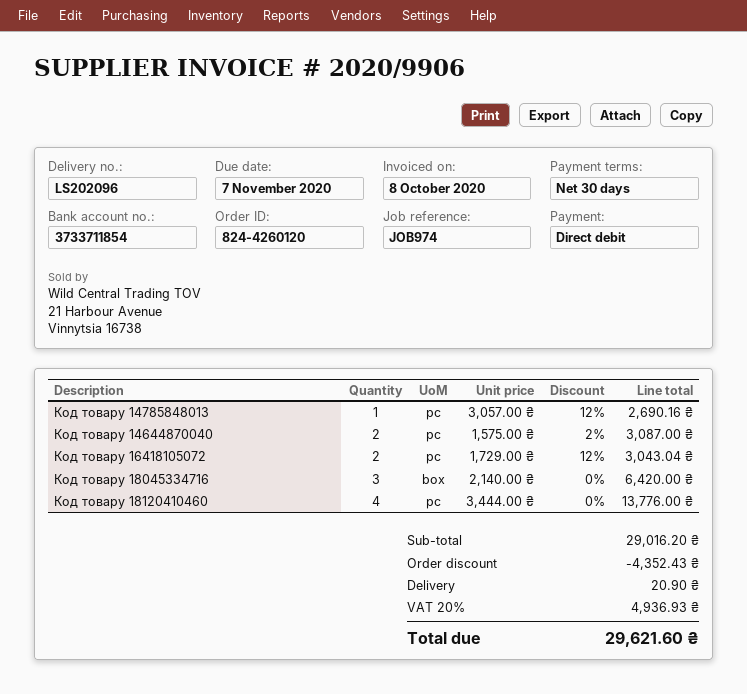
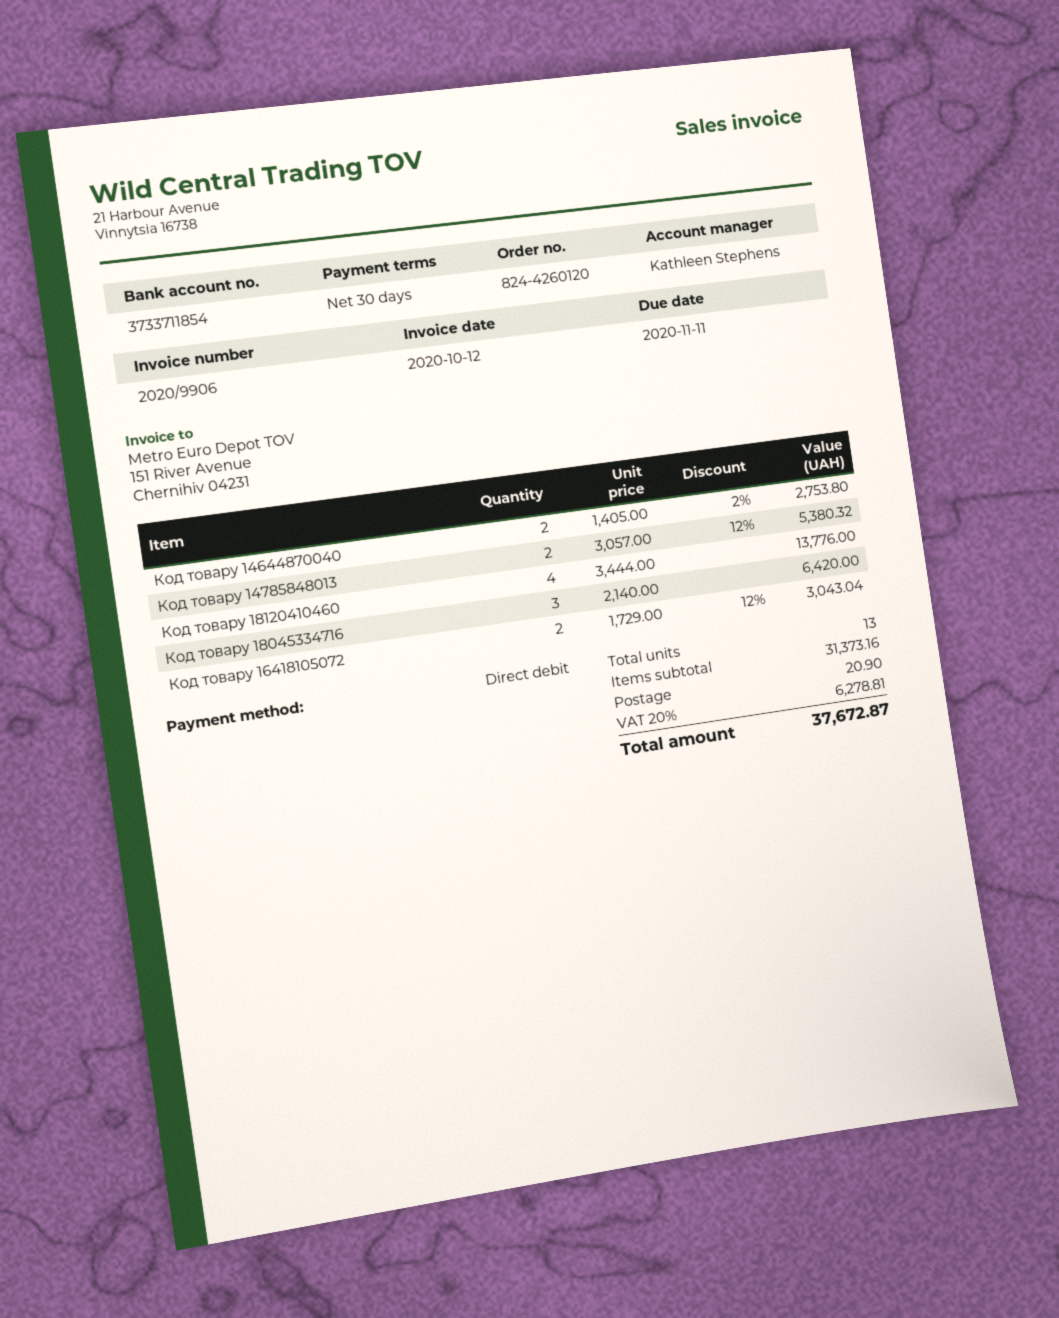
invoice date: 2020-10-08 -> 2020-10-12
due date: 2020-11-07 -> 2020-11-11
Код товару 14785848013: 1 x 3057.00 - 12% = 2690.16 -> 2 x 3057.00 - 12% = 5380.32
Код товару 14644870040: 2 x 1575.00 - 2% = 3087.00 -> 2 x 1405.00 - 2% = 2753.80
subtotal: 29016.20 -> 31373.16
discount: 4352.43 -> none
tax: 20% = 4936.93 -> 20% = 6278.81
total: 29621.60 -> 37672.87

